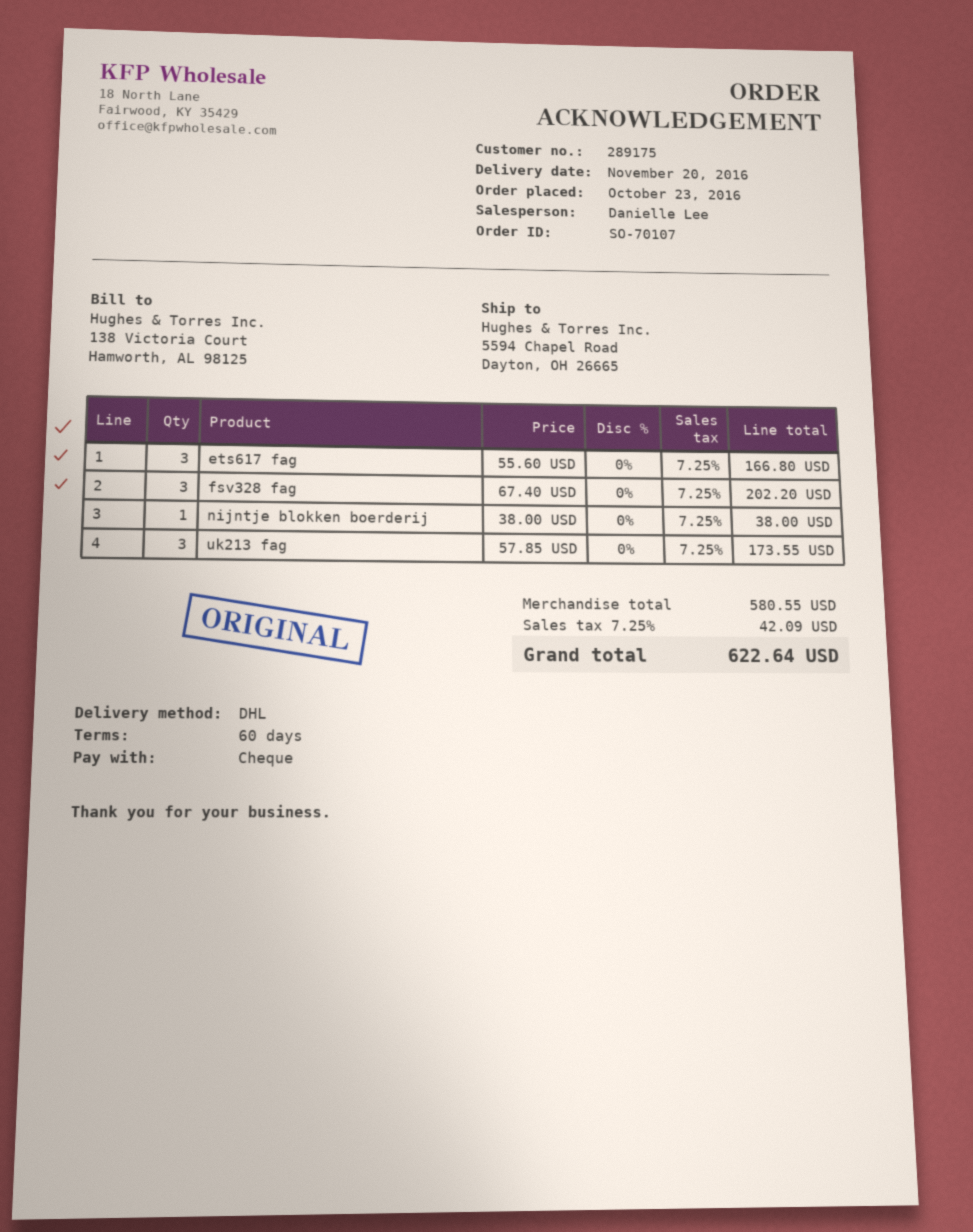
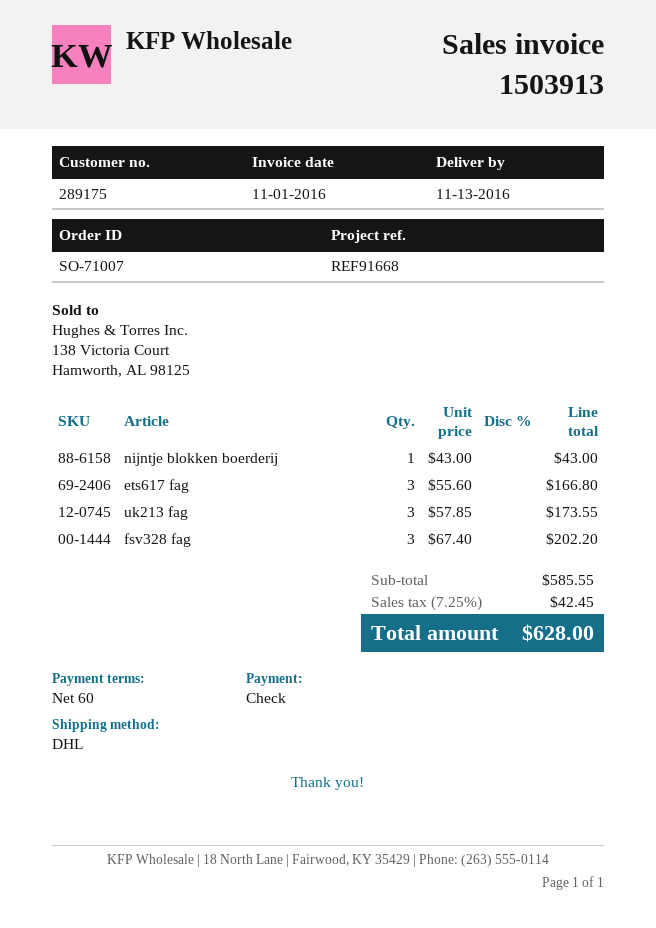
order number: SO-70107 -> SO-71007
delivery date: 2016-11-20 -> 2016-11-13
nijntje blokken boerderij: 1 x 38.00 = 38.00 -> 1 x 43.00 = 43.00
subtotal: 580.55 -> 585.55
tax: 7.25% = 42.09 -> 7.25% = 42.45
total: 622.64 -> 628.00

